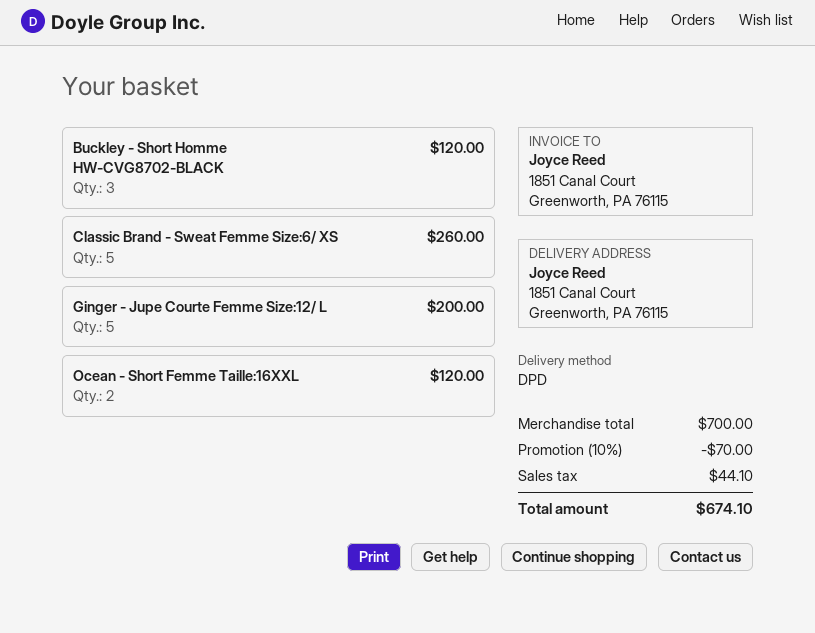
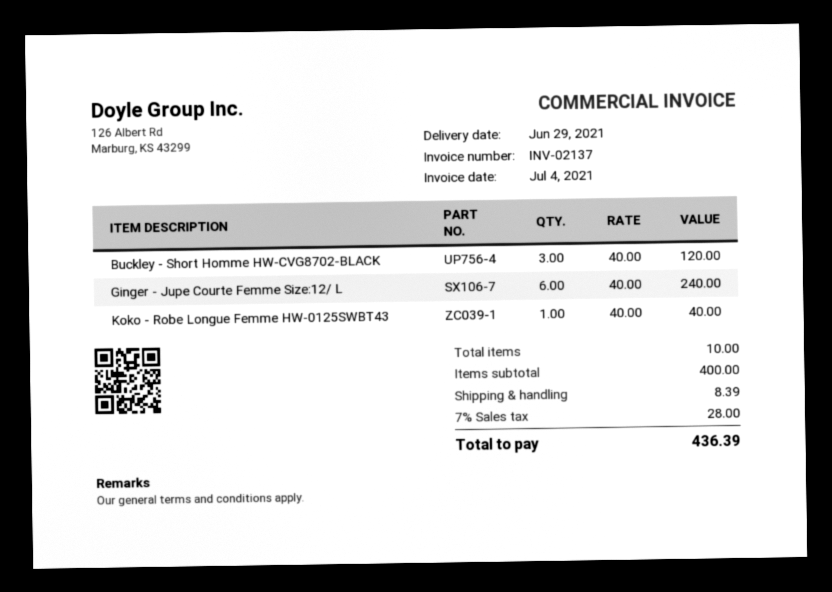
Classic Brand - Sweat Femme Size:6/ XS: 5 for 260.00 -> none
Ginger - Jupe Courte Femme Size:12/ L: 5 for 200.00 -> 6 for 240.00
Ocean - Short Femme Taille:16XXL: 2 for 120.00 -> none
Koko - Robe Longue Femme HW-0125SWBT43: none -> 1 for 40.00
subtotal: 700.00 -> 400.00
discount: 10% = 70.00 -> none
shipping: none -> 8.39
tax: 44.10 -> 28.00
total: 674.10 -> 436.39

